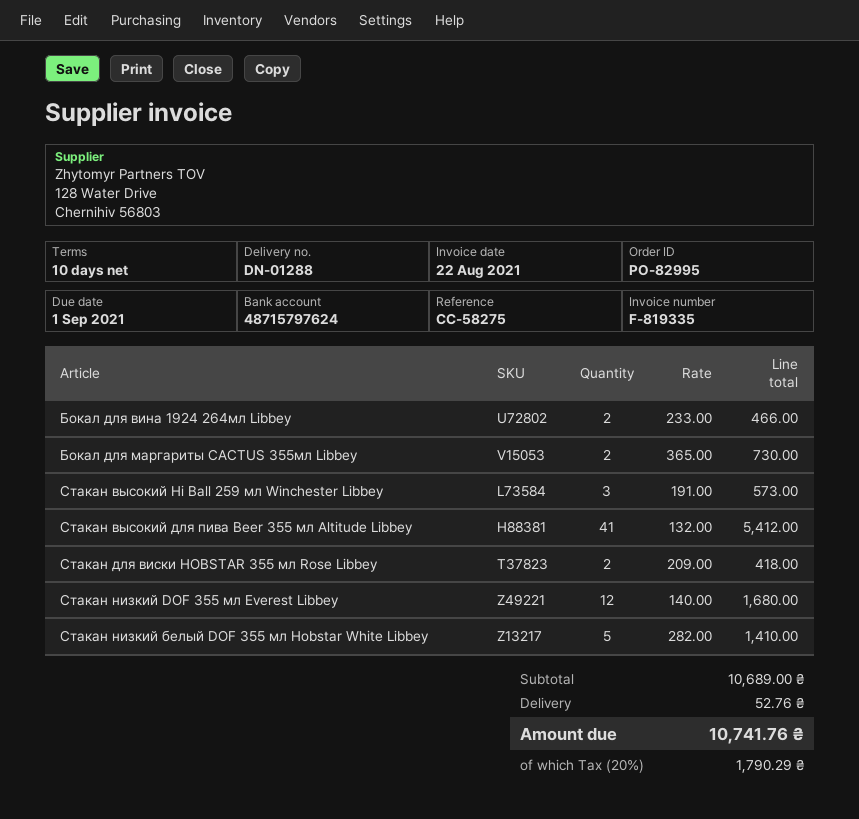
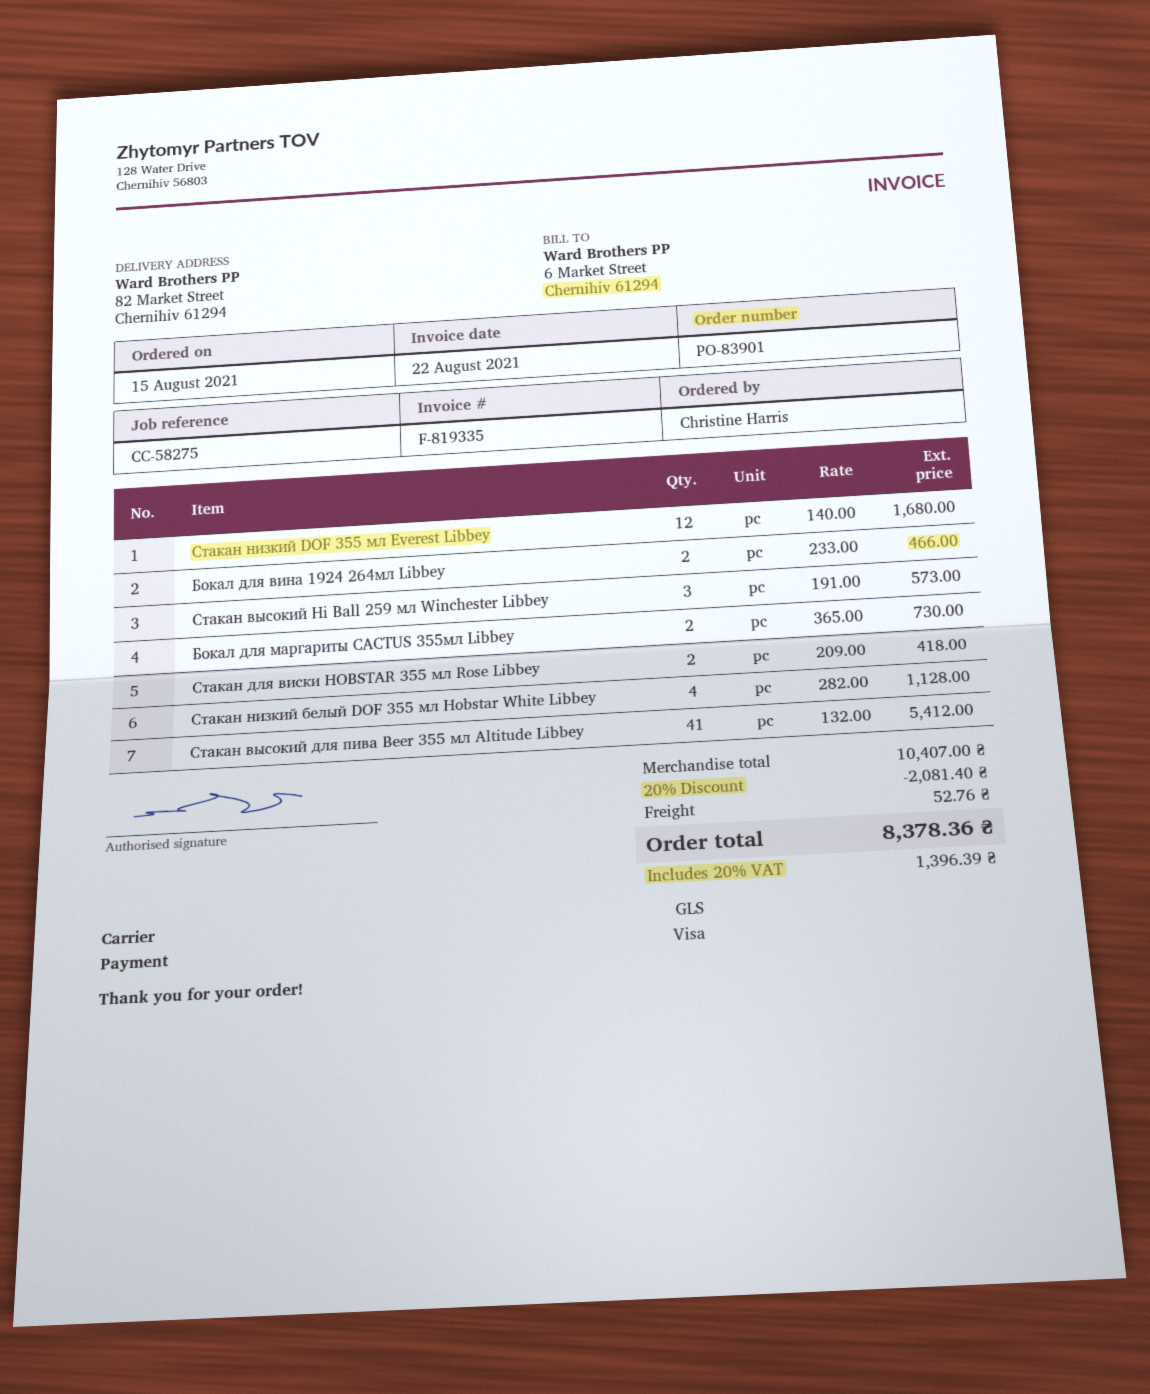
order number: PO-82995 -> PO-83901
Стакан низкий белый DOF 355 мл Hobstar White Libbey: 5 x 282.00 = 1410.00 -> 4 x 282.00 = 1128.00
subtotal: 10689.00 -> 10407.00
discount: none -> 20% = 2081.40
tax: 20% = 1790.29 -> 20% = 1396.39
total: 10741.76 -> 8378.36

